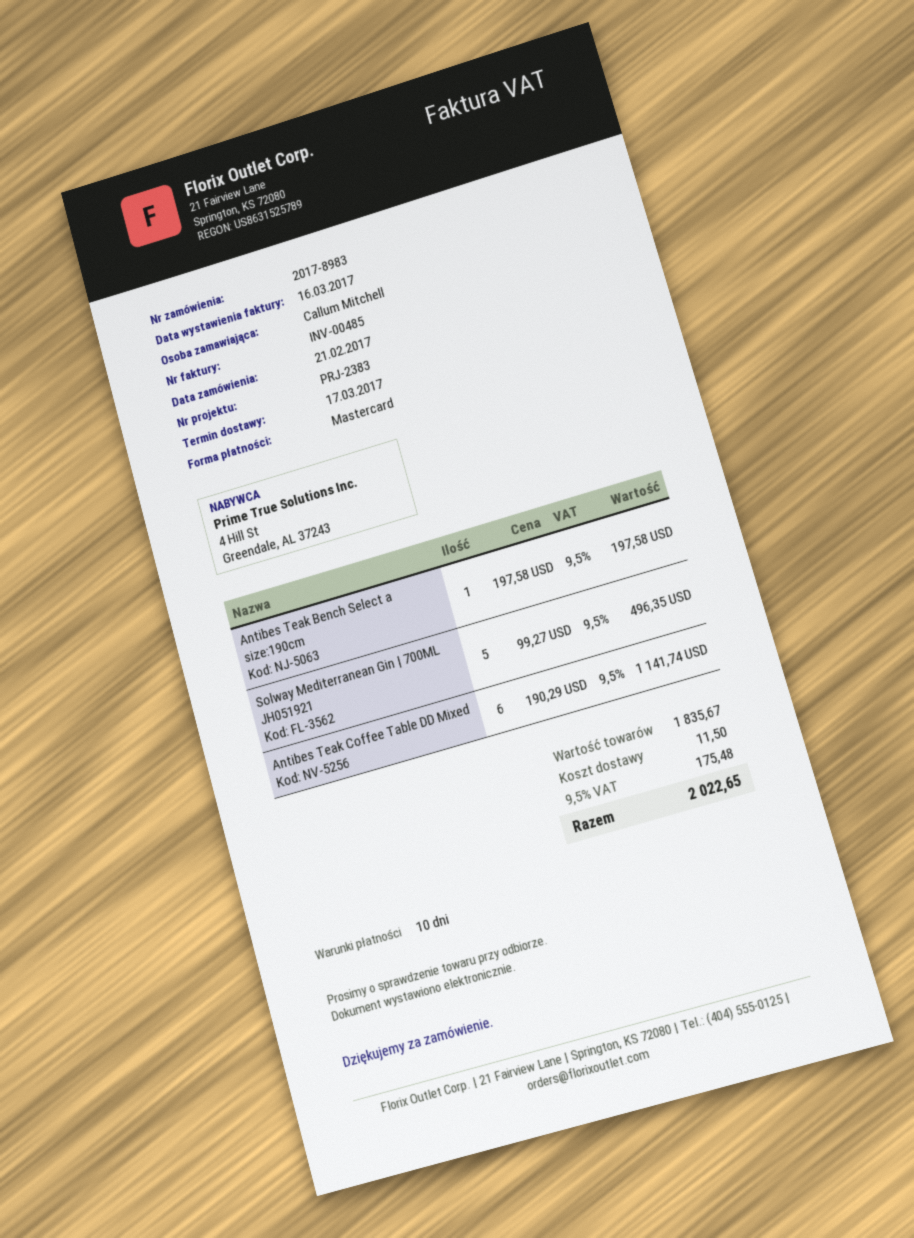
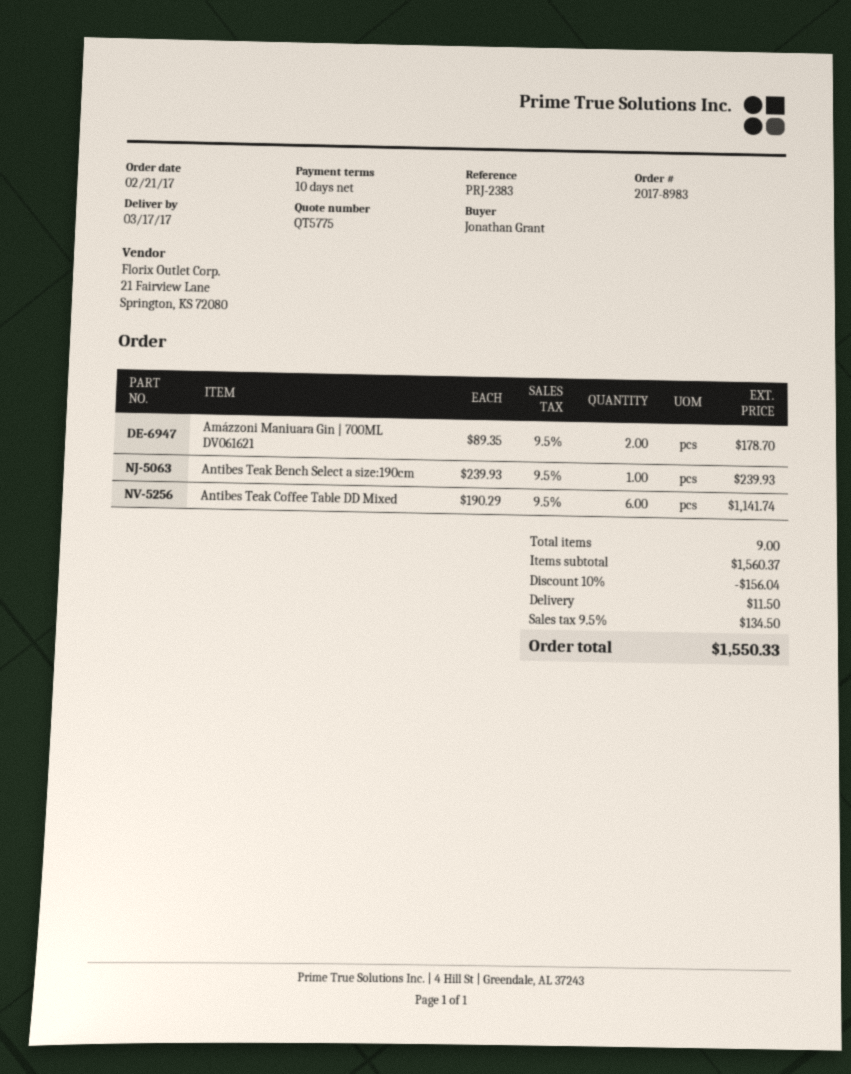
ordered by: Callum Mitchell -> Jonathan Grant
Antibes Teak Bench Select a size:190cm: 1 x 197.58 = 197.58 -> 1 x 239.93 = 239.93
Solway Mediterranean Gin | 700ML JH051921: 5 x 99.27 = 496.35 -> none
Amázzoni Maniuara Gin | 700ML DV061621: none -> 2 x 89.35 = 178.70
subtotal: 1835.67 -> 1560.37
discount: none -> 10% = 156.04
tax: 9.5% = 175.48 -> 9.5% = 134.50
total: 2022.65 -> 1550.33

